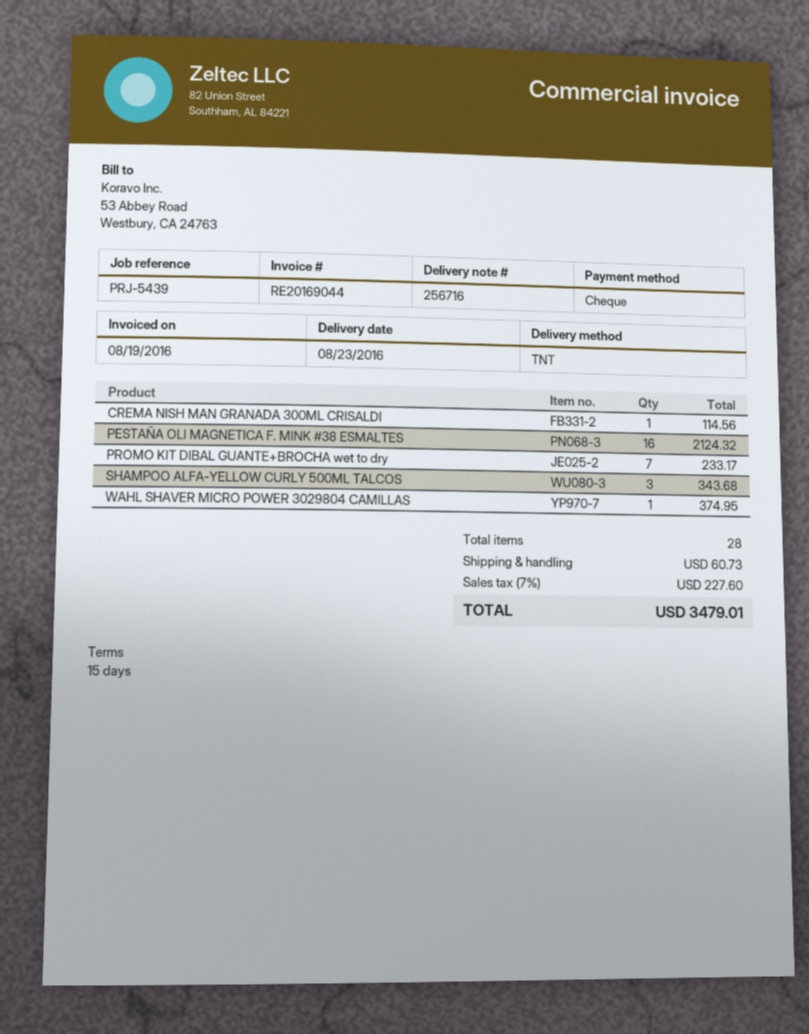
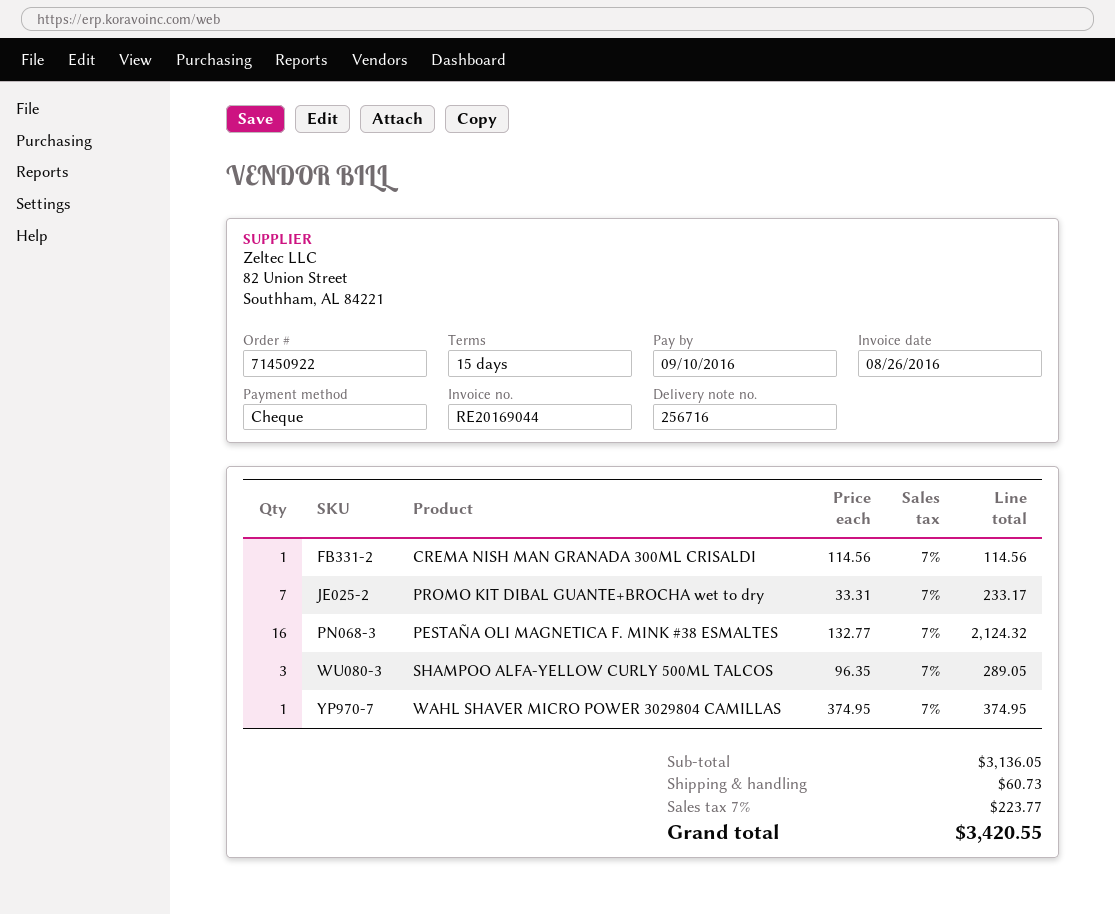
invoice date: 2016-08-19 -> 2016-08-26
SHAMPOO ALFA-YELLOW CURLY 500ML TALCOS: 3 for 343.68 -> 3 for 289.05
tax: 7% = 227.60 -> 7% = 223.77
total: 3479.01 -> 3420.55

